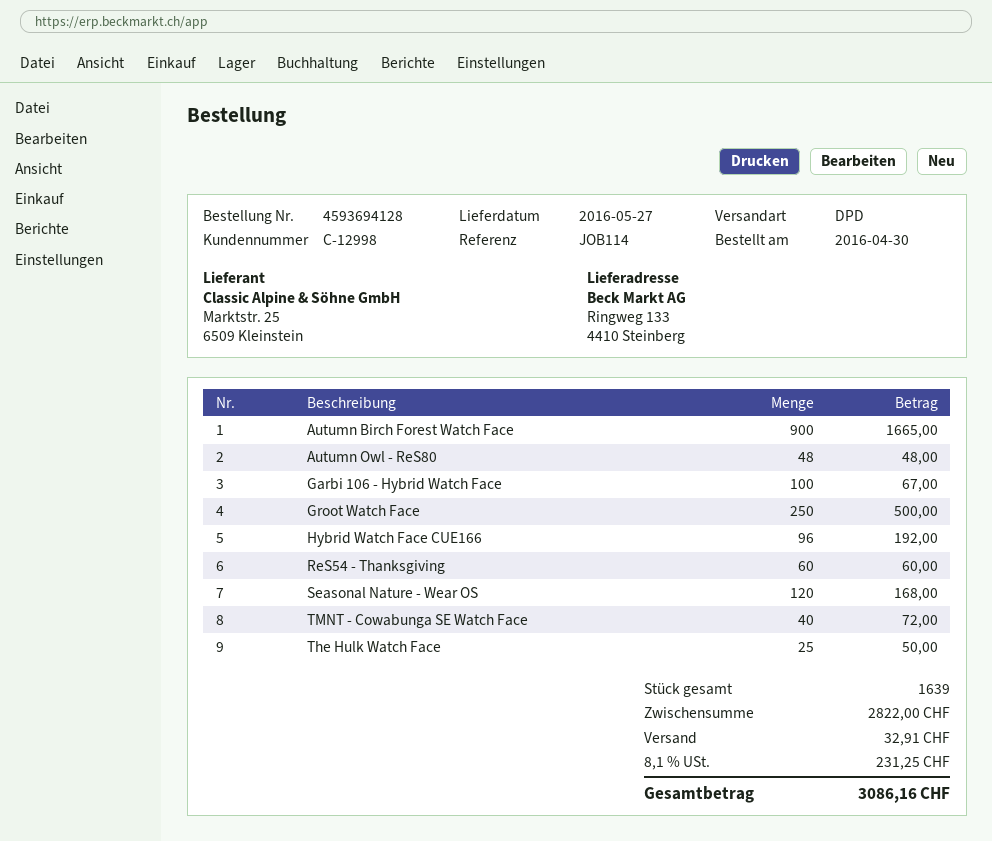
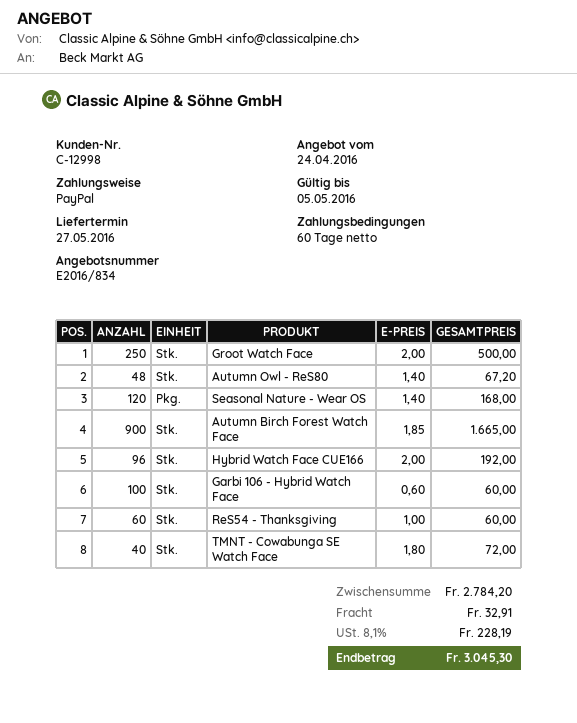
Autumn Owl - ReS80: 48 for 48.00 -> 48 for 67.20
Garbi 106 - Hybrid Watch Face: 100 for 67.00 -> 100 for 60.00
The Hulk Watch Face: 25 for 50.00 -> none
subtotal: 2822.00 -> 2784.20
tax: 8.1% = 231.25 -> 8.1% = 228.19
total: 3086.16 -> 3045.30

